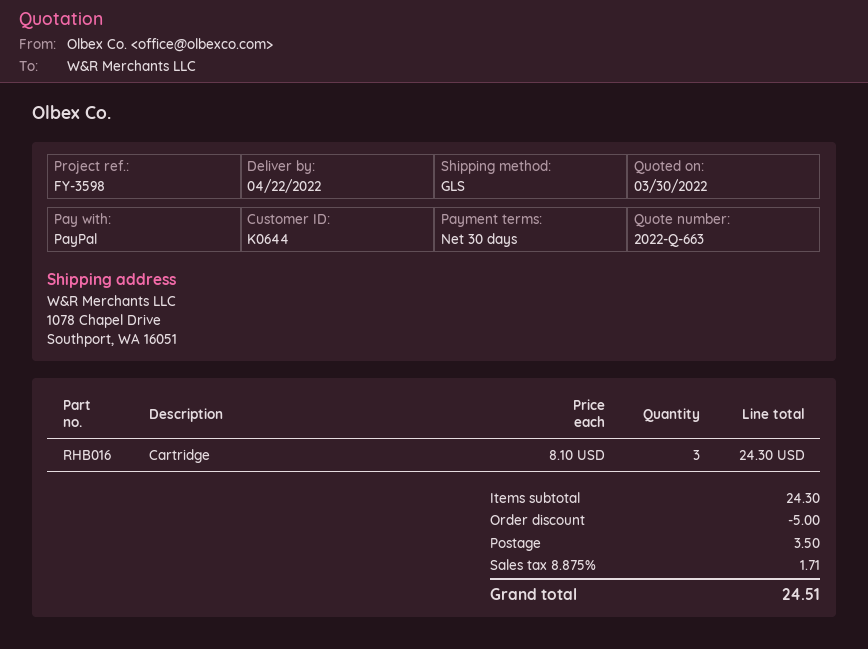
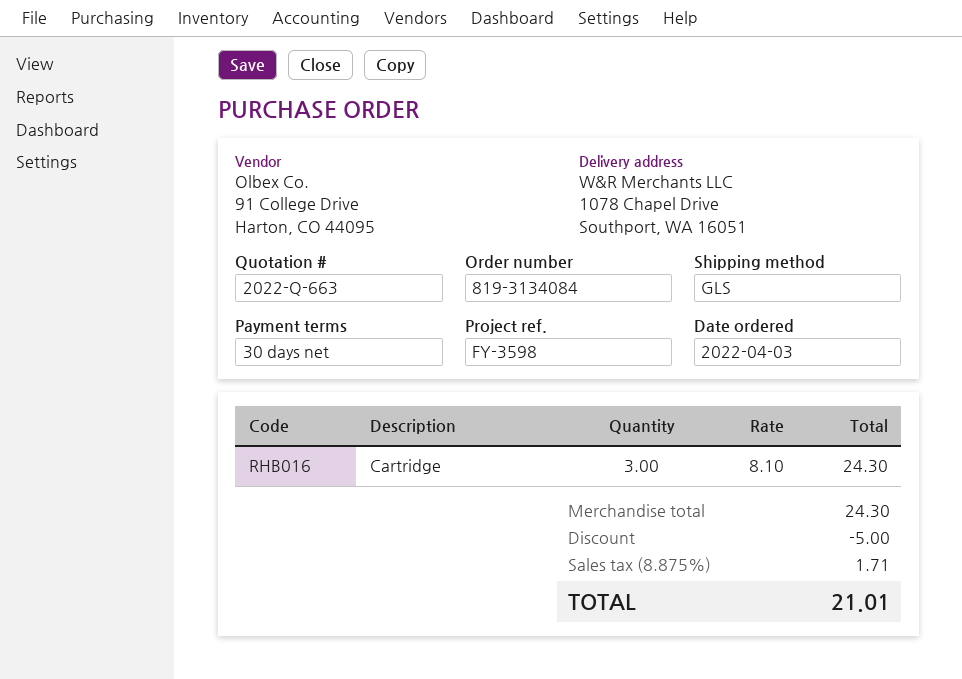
shipping: 3.50 -> none
total: 24.51 -> 21.01

